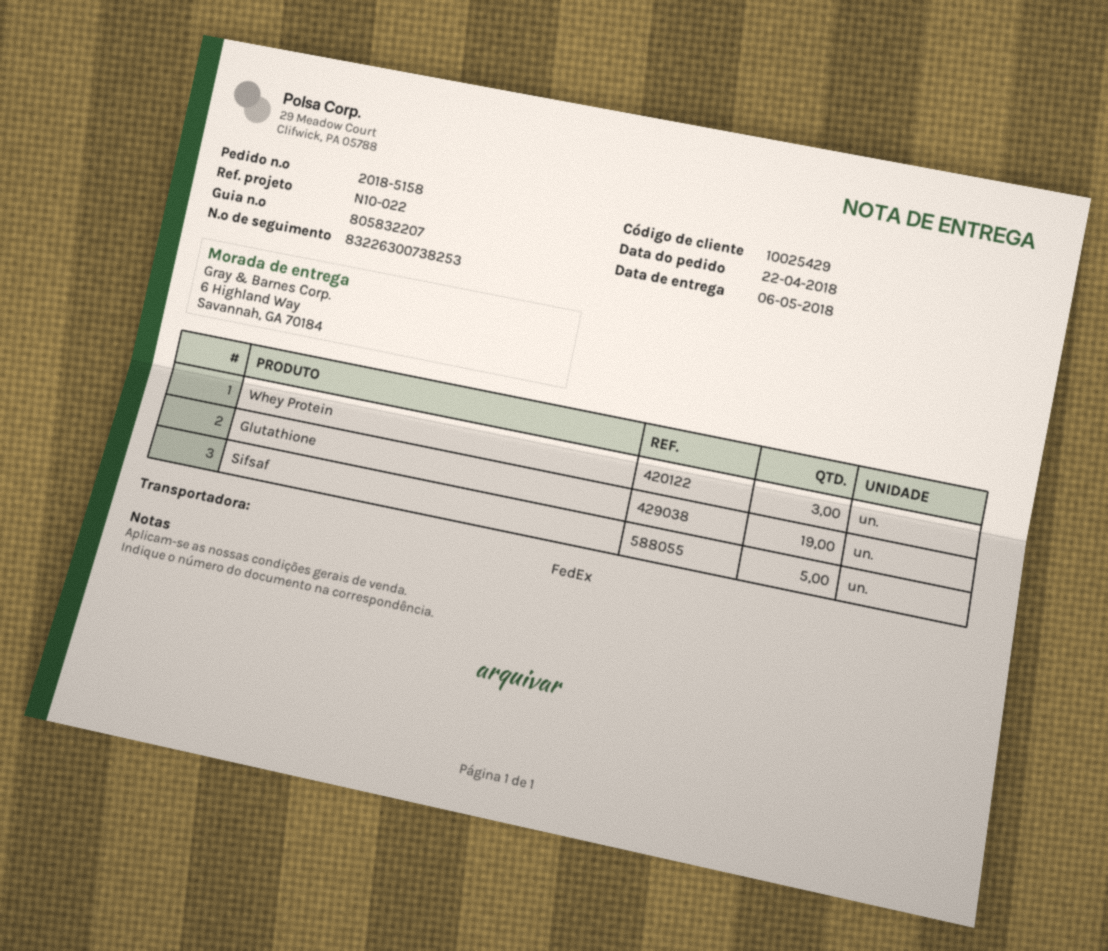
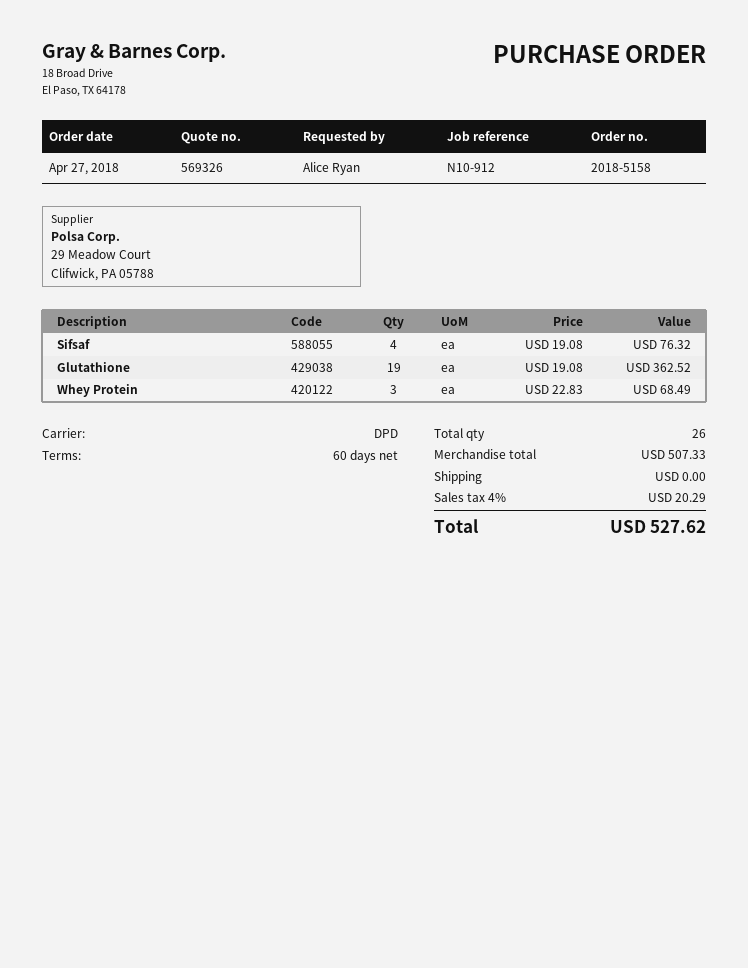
order date: 2018-04-22 -> 2018-04-27
reference: N10-022 -> N10-912
shipping method: FedEx -> DPD
Sifsaf: 5 -> 4

